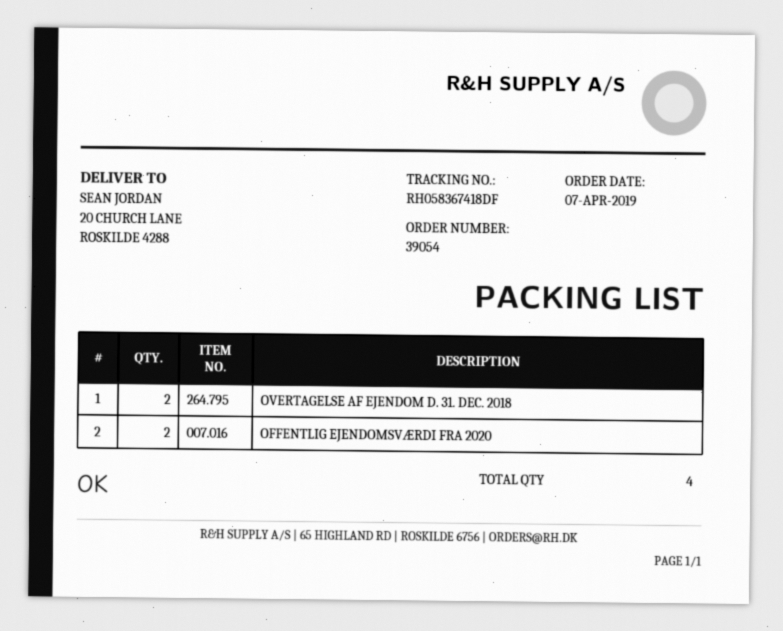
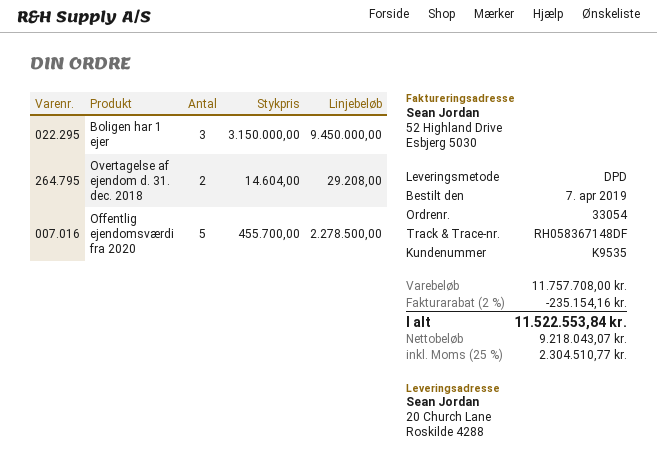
order number: 39054 -> 33054
tracking number: RH058367418DF -> RH058367148DF
OFFENTLIG EJENDOMSVÆRDI FRA 2020: 2 -> 5
Boligen har 1 ejer: none -> 3

